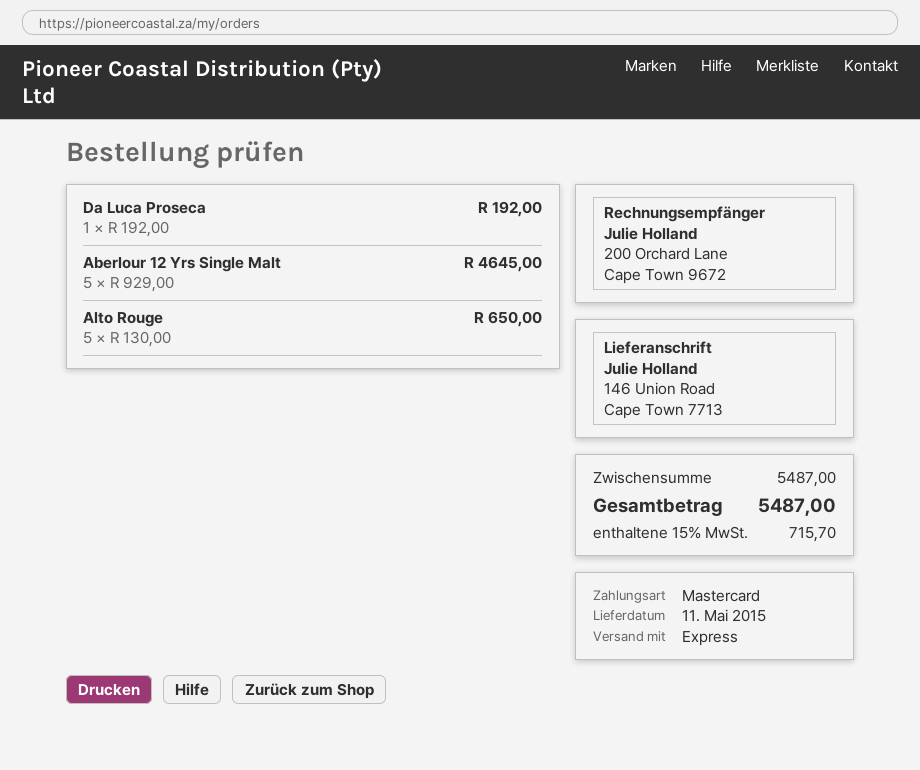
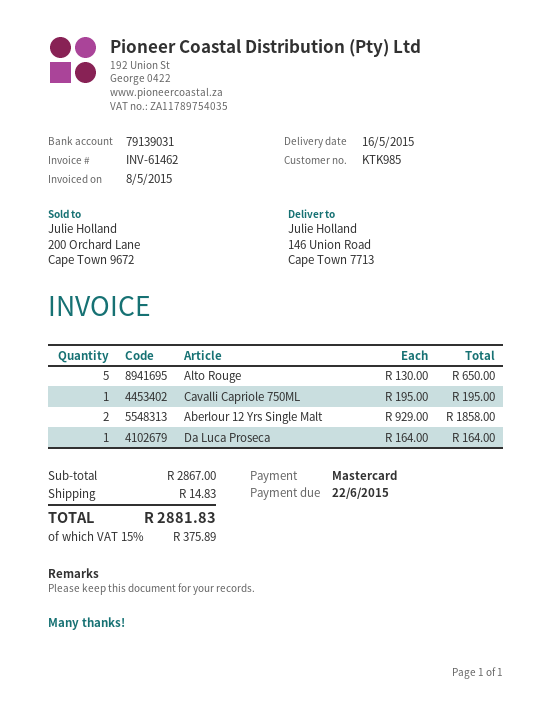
delivery date: 2015-05-11 -> 2015-05-16
Da Luca Proseca: 1 x 192.00 = 192.00 -> 1 x 164.00 = 164.00
Aberlour 12 Yrs Single Malt: 5 x 929.00 = 4645.00 -> 2 x 929.00 = 1858.00
Cavalli Capriole 750ML: none -> 1 x 195.00 = 195.00
subtotal: 5487.00 -> 2867.00
shipping: none -> 14.83
tax: 15% = 715.70 -> 15% = 375.89
total: 5487.00 -> 2881.83

